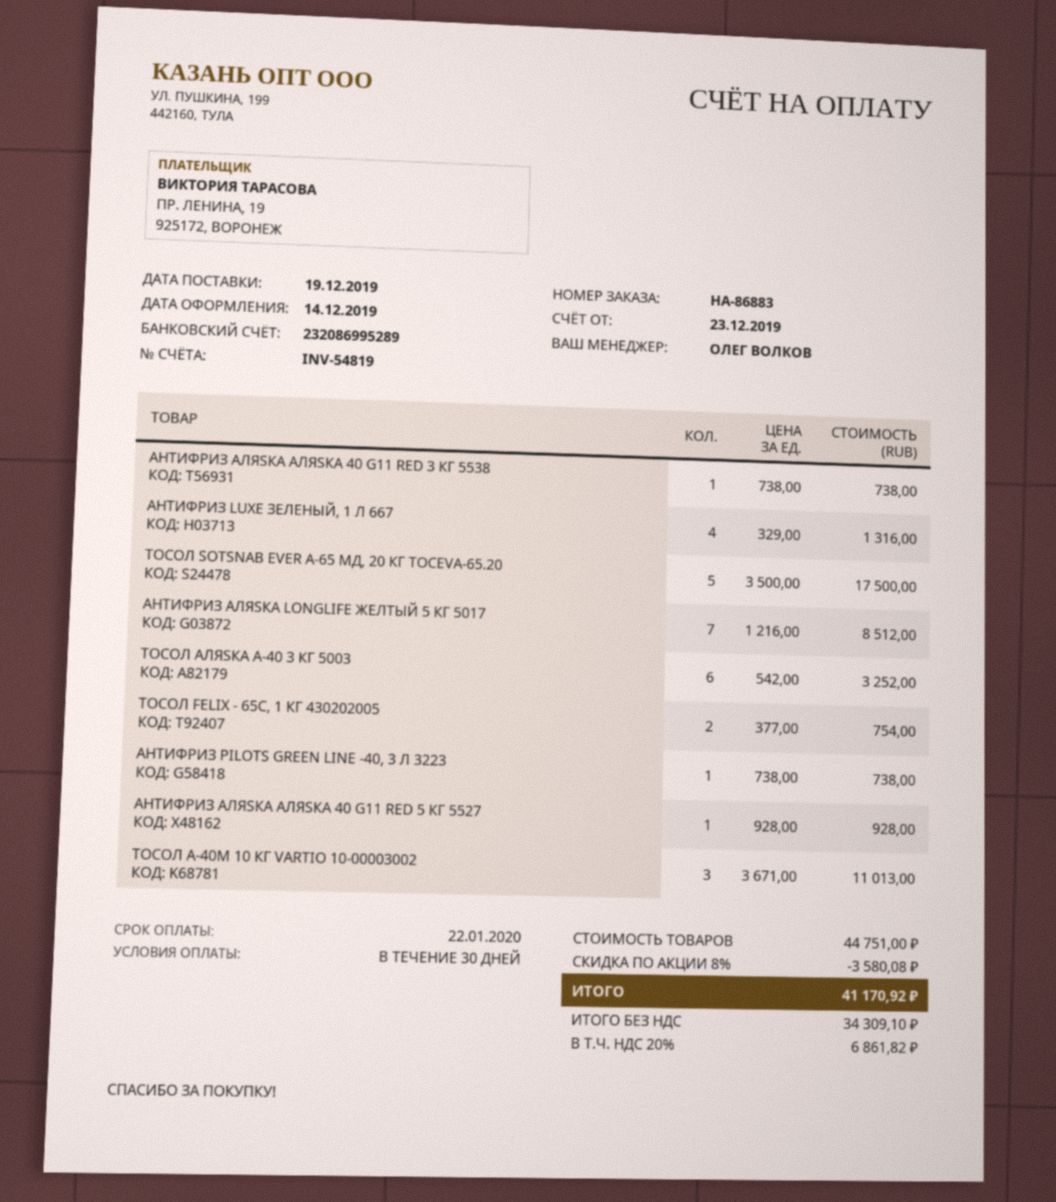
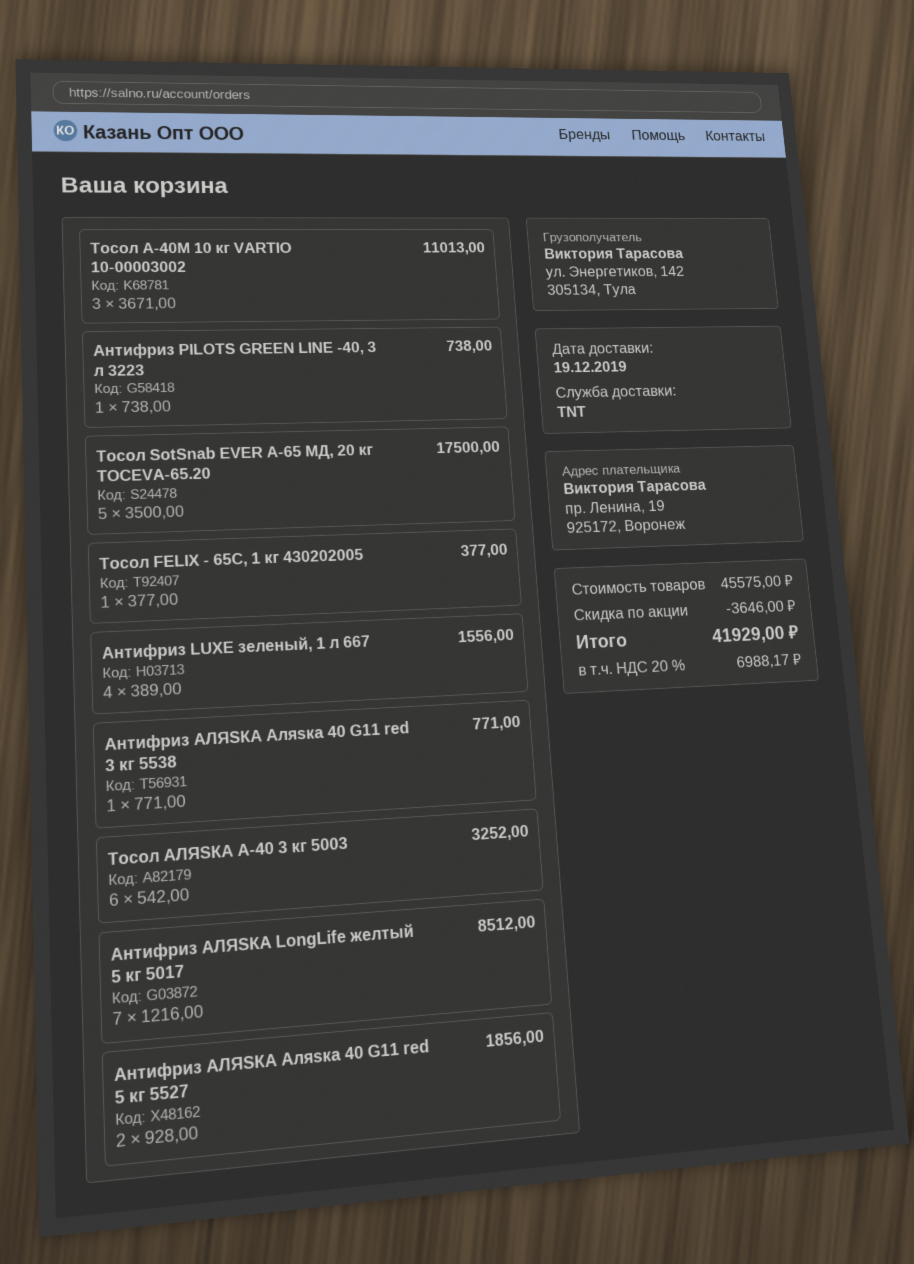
АНТИФРИЗ АЛЯSКА АЛЯSКА 40 G11 RED 3 КГ 5538: 1 x 738.00 = 738.00 -> 1 x 771.00 = 771.00
АНТИФРИЗ LUXE ЗЕЛЕНЫЙ, 1 Л 667: 4 x 329.00 = 1316.00 -> 4 x 389.00 = 1556.00
ТОСОЛ FELIX - 65С, 1 КГ 430202005: 2 x 377.00 = 754.00 -> 1 x 377.00 = 377.00
АНТИФРИЗ АЛЯSКА АЛЯSКА 40 G11 RED 5 КГ 5527: 1 x 928.00 = 928.00 -> 2 x 928.00 = 1856.00
subtotal: 44751.00 -> 45575.00
discount: 3580.08 -> 3646.00
tax: 20% = 6861.82 -> 20% = 6988.17
total: 41170.92 -> 41929.00

